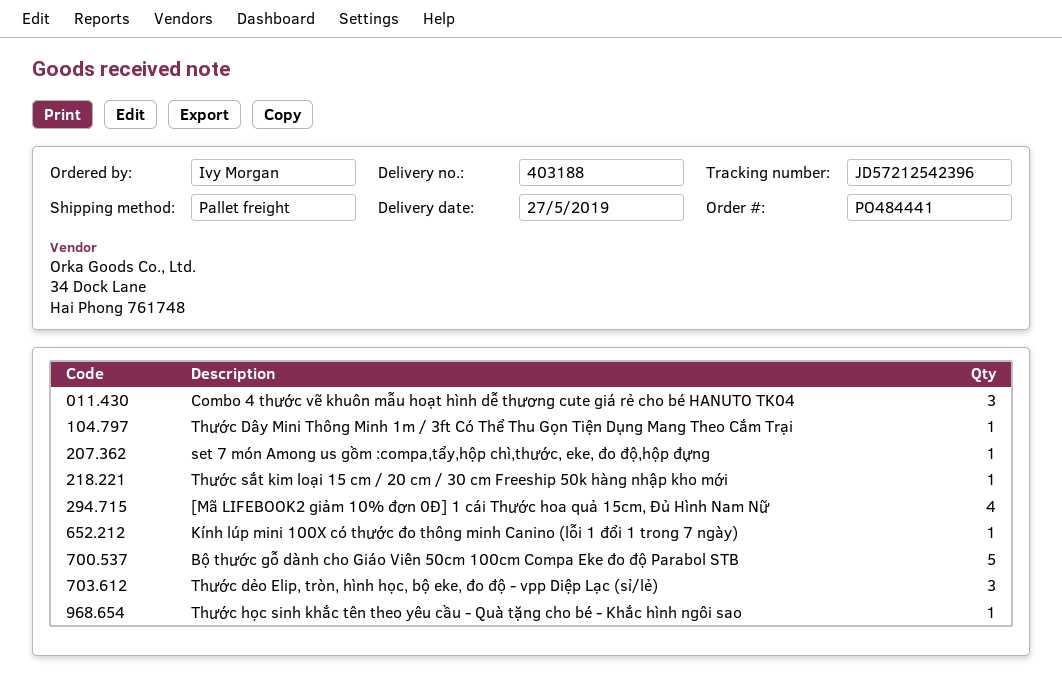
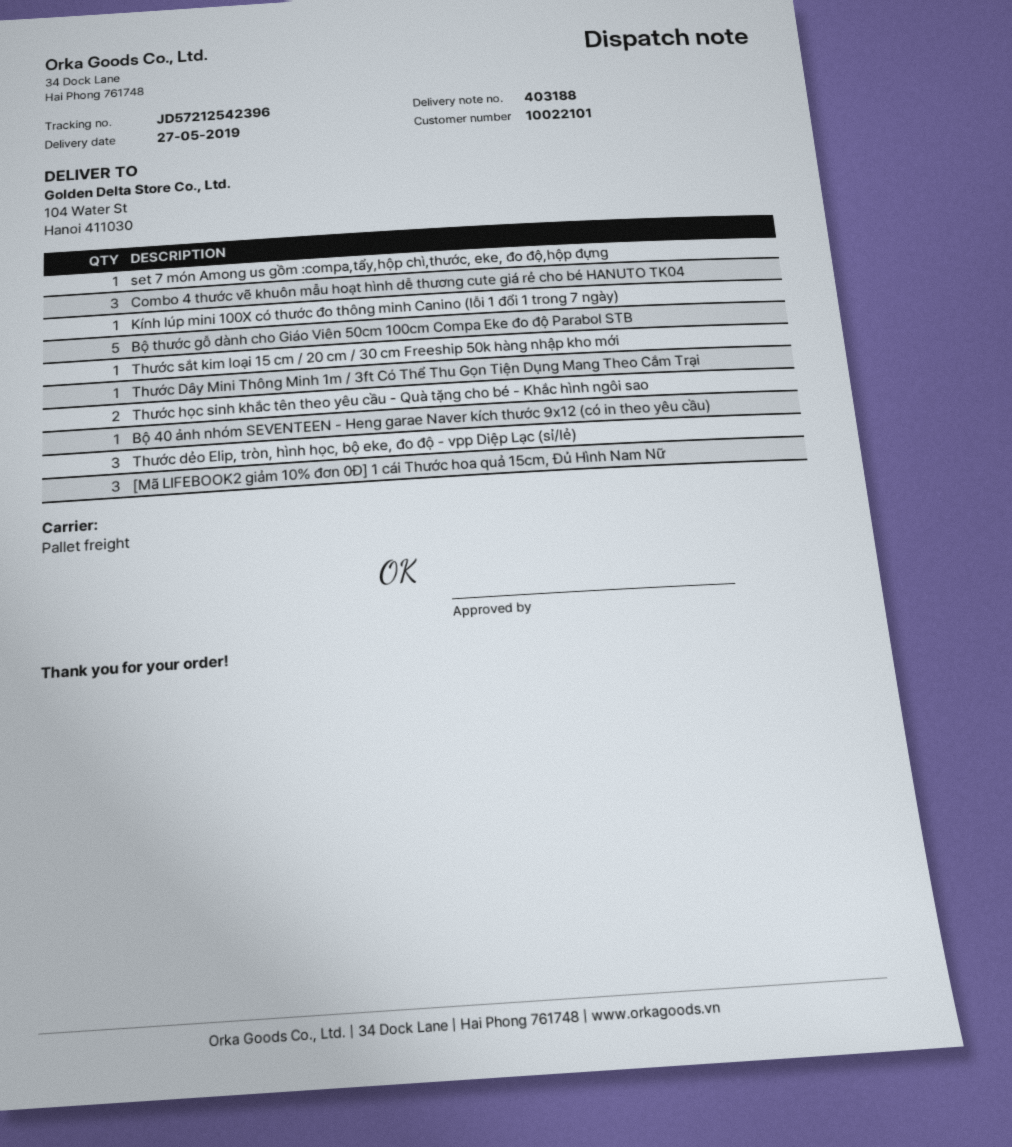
[Mã LIFEBOOK2 giảm 10% đơn 0Đ] 1 cái Thước hoa quả 15cm, Đủ Hình Nam Nữ: 4 -> 3
Thước học sinh khắc tên theo yêu cầu - Quà tặng cho bé - Khắc hình ngôi sao: 1 -> 2
Bộ 40 ảnh nhóm SEVENTEEN - Heng garae Naver kích thước 9x12 (có in theo yêu cầu): none -> 1

